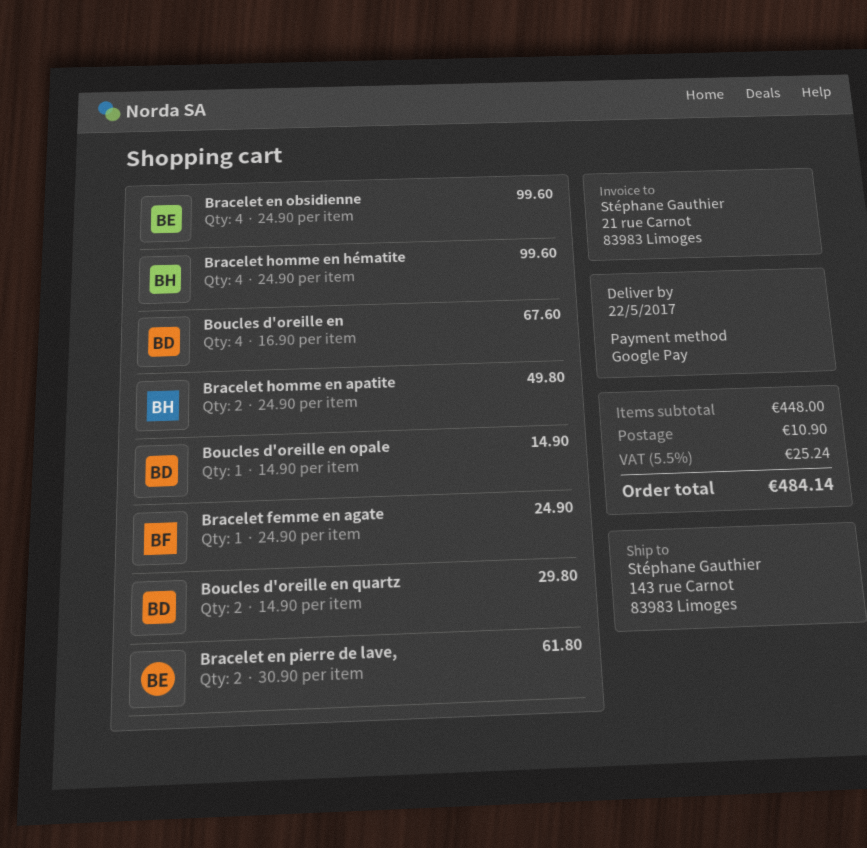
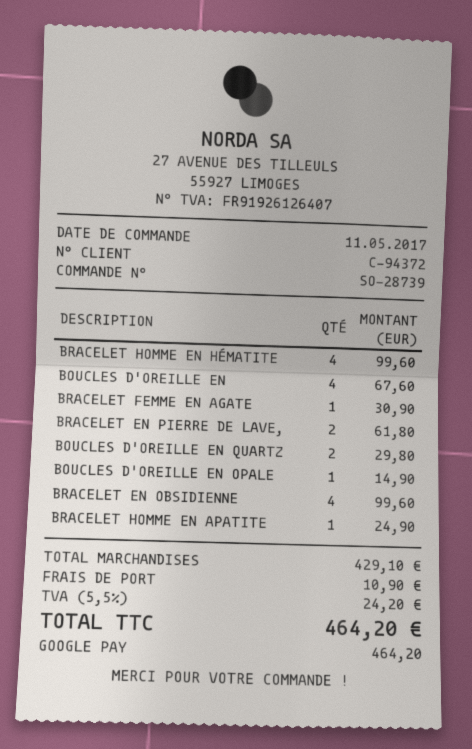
Bracelet homme en apatite: 2 for 49.80 -> 1 for 24.90
Bracelet femme en agate: 1 for 24.90 -> 1 for 30.90
subtotal: 448.00 -> 429.10
tax: 5.5% = 25.24 -> 5.5% = 24.20
total: 484.14 -> 464.20

